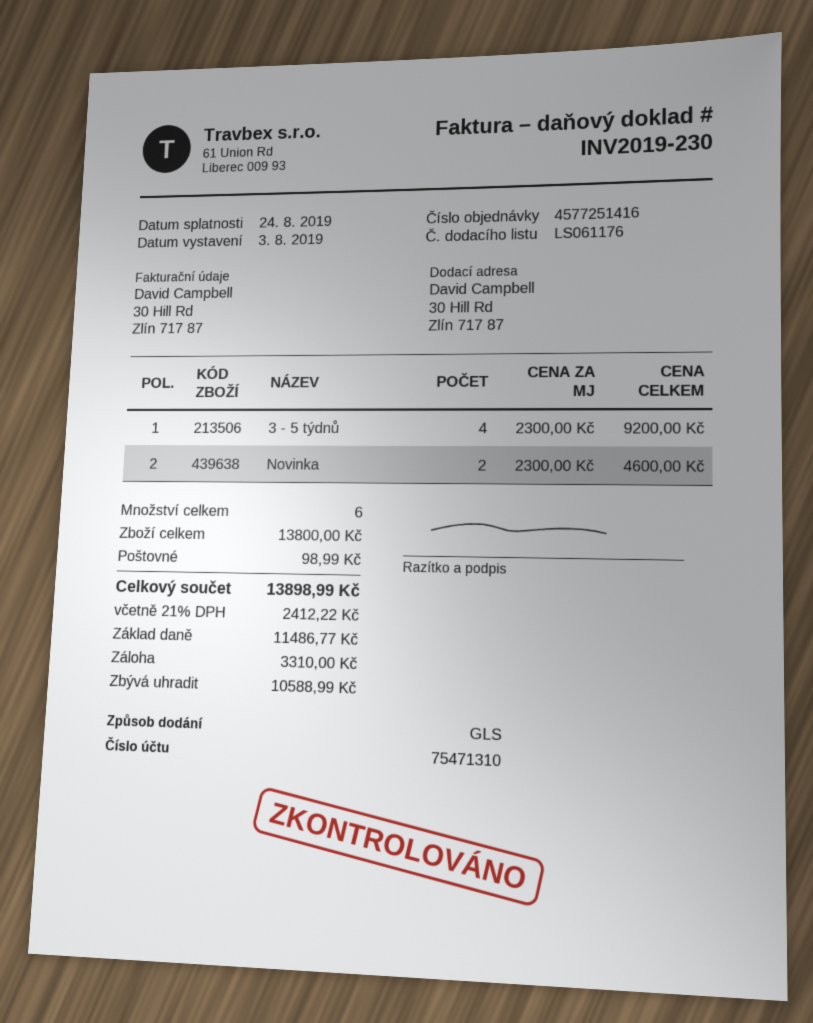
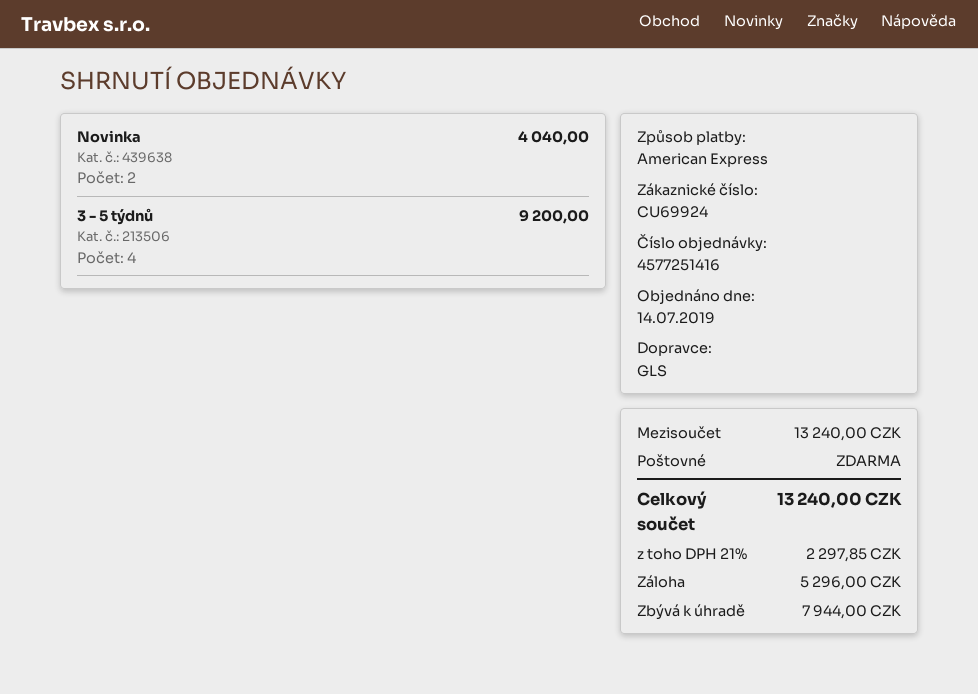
Novinka: 2 for 4600.00 -> 2 for 4040.00
subtotal: 13800.00 -> 13240.00
shipping: 98.99 -> 0.00
tax: 21% = 2412.22 -> 21% = 2297.85
total: 13898.99 -> 13240.00
deposit: 3310.00 -> 5296.00
balance: 10588.99 -> 7944.00

